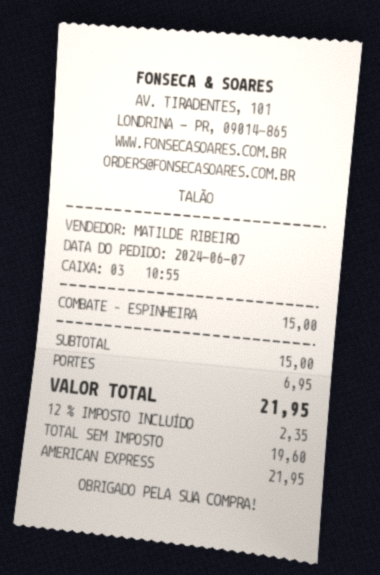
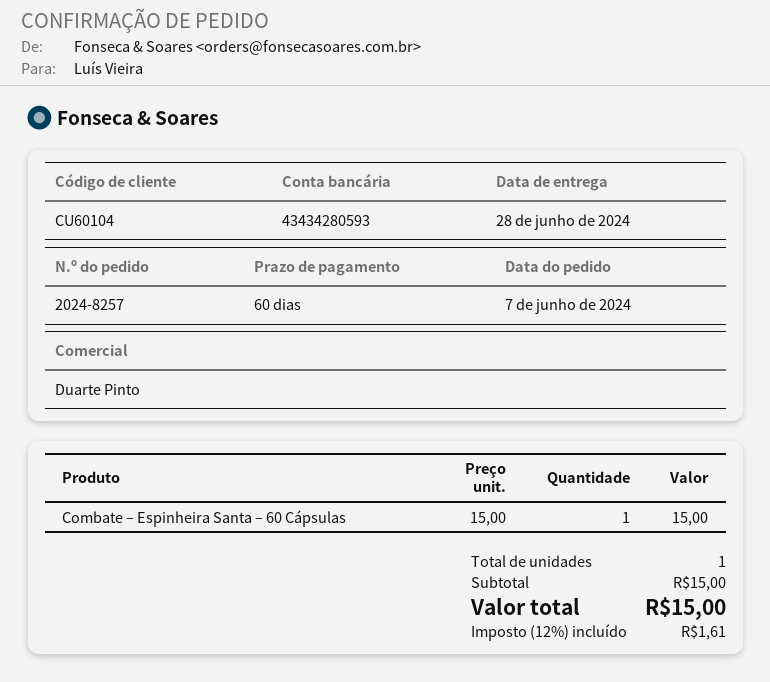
sales rep: MATILDE RIBEIRO -> Duarte Pinto
shipping: 6.95 -> none
tax: 12% = 2.35 -> 12% = 1.61
total: 21.95 -> 15.00

